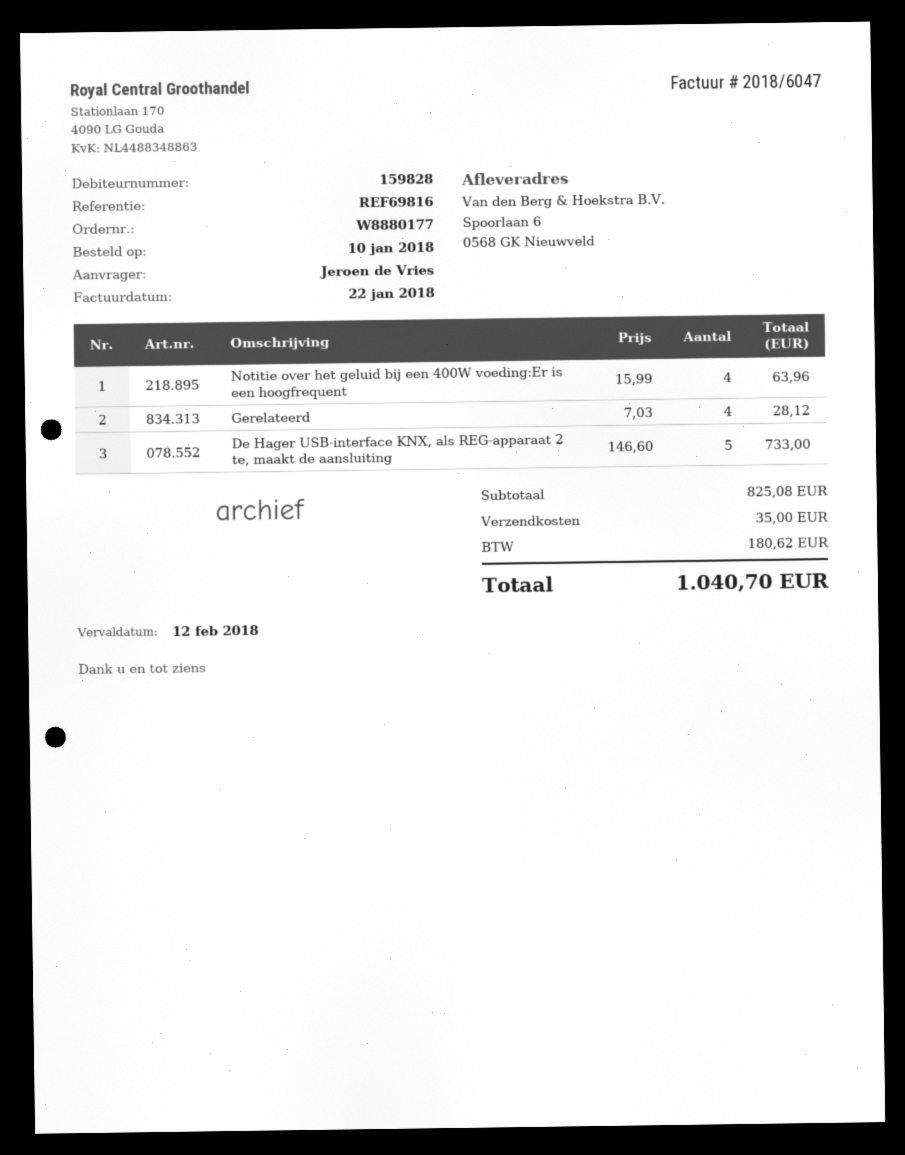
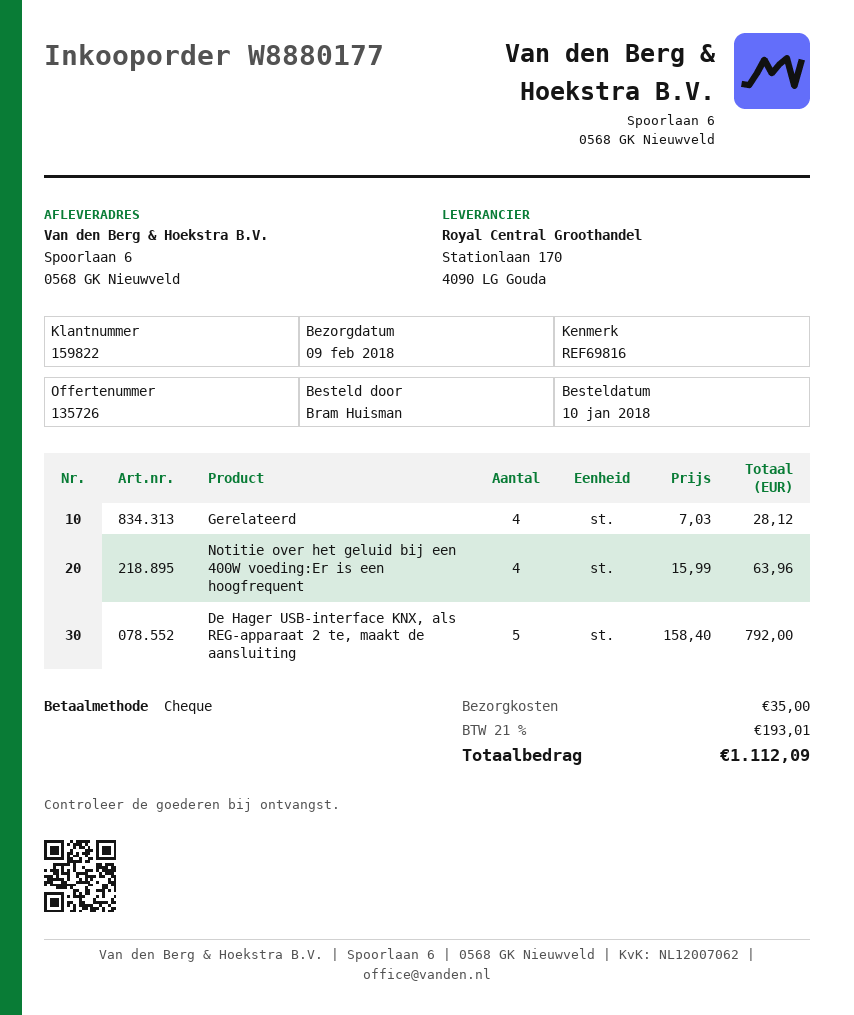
customer number: 159828 -> 159822
ordered by: Jeroen de Vries -> Bram Huisman
De Hager USB-interface KNX, als REG-apparaat 2 te, maakt de aansluiting: 5 x 146.60 = 733.00 -> 5 x 158.40 = 792.00
tax: 180.62 -> 193.01
total: 1040.70 -> 1112.09

